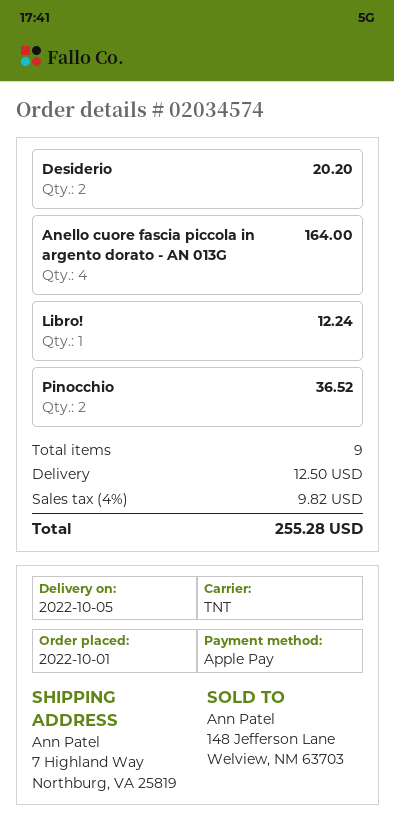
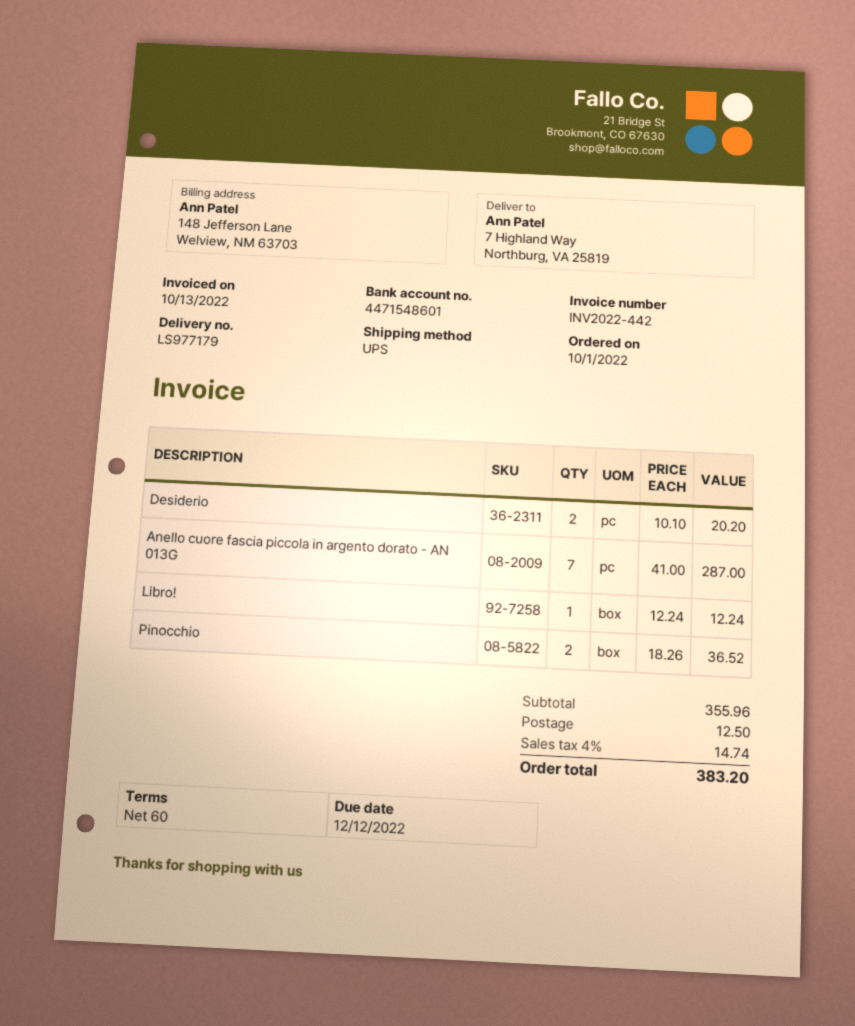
shipping method: TNT -> UPS
Anello cuore fascia piccola in argento dorato - AN 013G: 4 for 164.00 -> 7 for 287.00
tax: 4% = 9.82 -> 4% = 14.74
total: 255.28 -> 383.20

